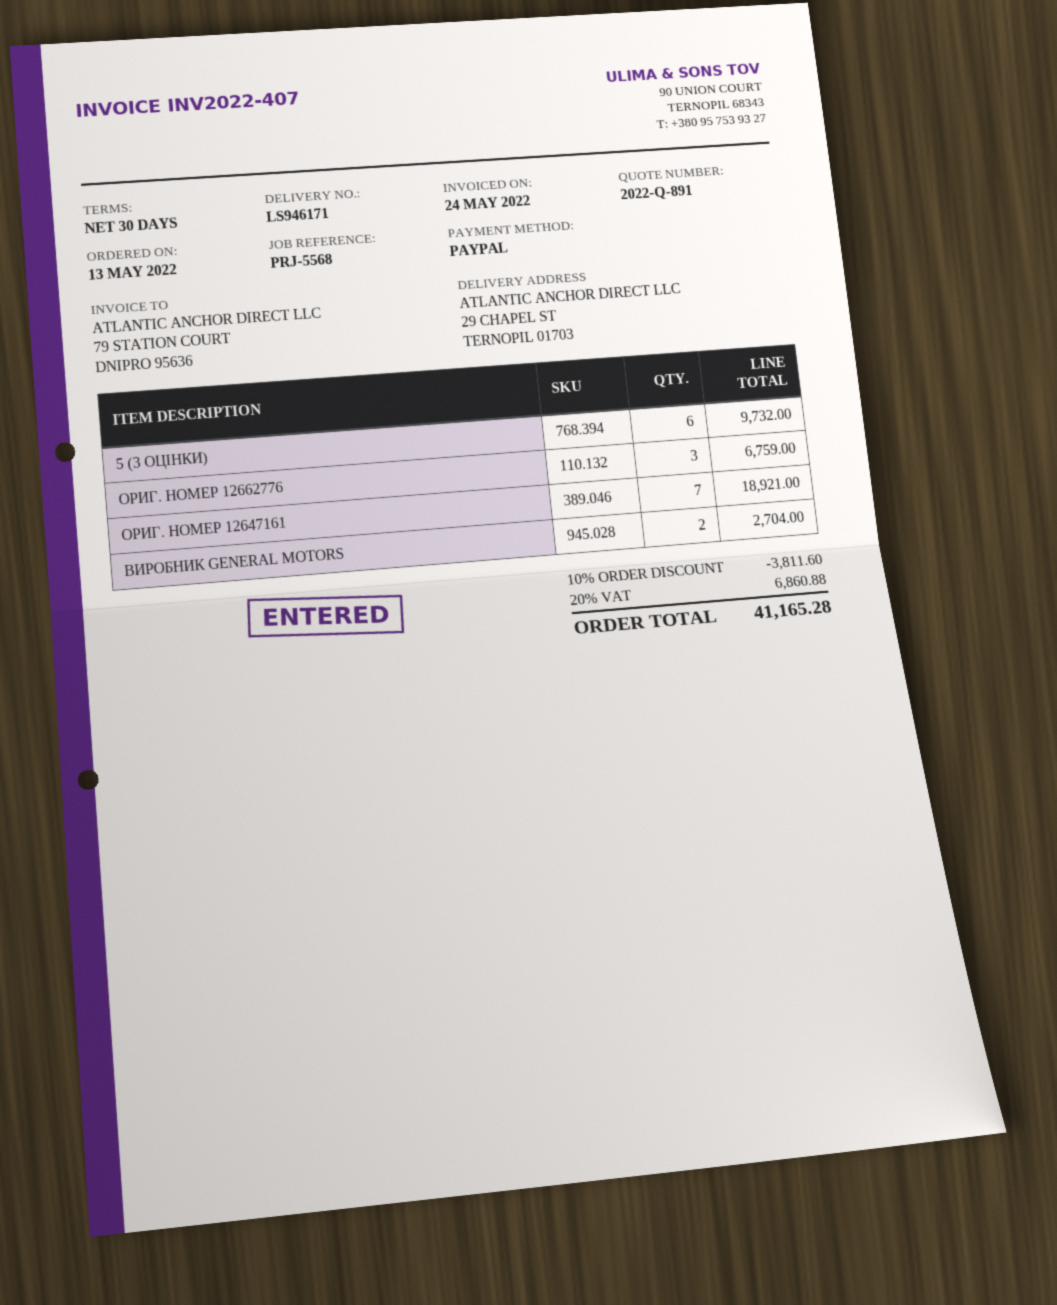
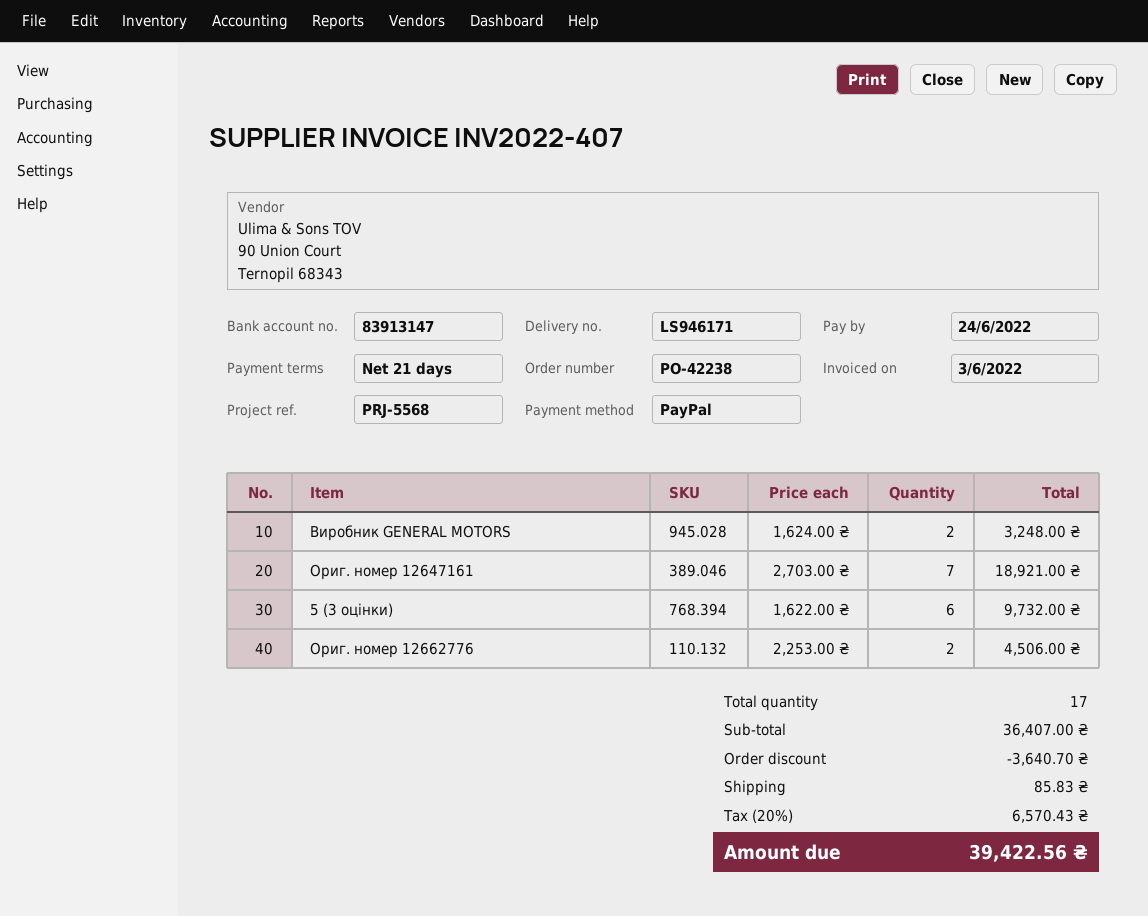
invoice date: 2022-05-24 -> 2022-06-03
payment terms: 30 days -> 21 days
ОРИГ. НОМЕР 12662776: 3 for 6759.00 -> 2 for 4506.00
ВИРОБНИК GENERAL MOTORS: 2 for 2704.00 -> 2 for 3248.00
discount: 3811.60 -> 3640.70
shipping: none -> 85.83
tax: 20% = 6860.88 -> 20% = 6570.43
total: 41165.28 -> 39422.56

